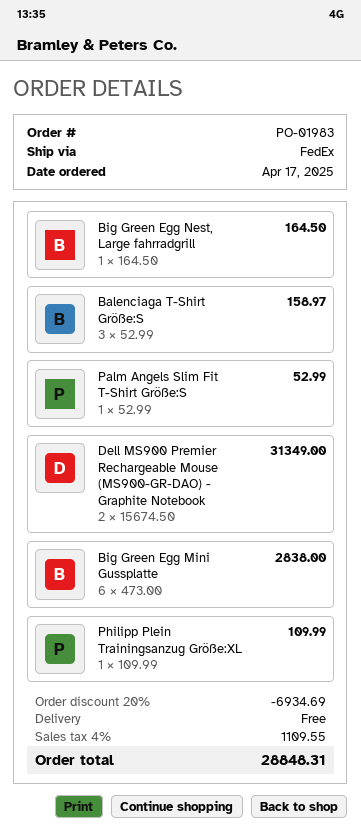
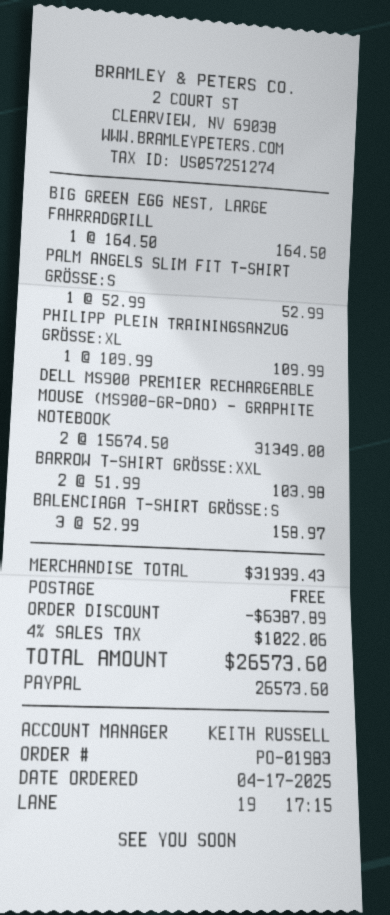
Big Green Egg Mini Gussplatte: 6 x 473.00 = 2838.00 -> none
BARROW T-SHIRT GRÖSSE:XXL: none -> 2 x 51.99 = 103.98
discount: 6934.69 -> 6387.89
tax: 4% = 1109.55 -> 4% = 1022.06
total: 28848.31 -> 26573.60

